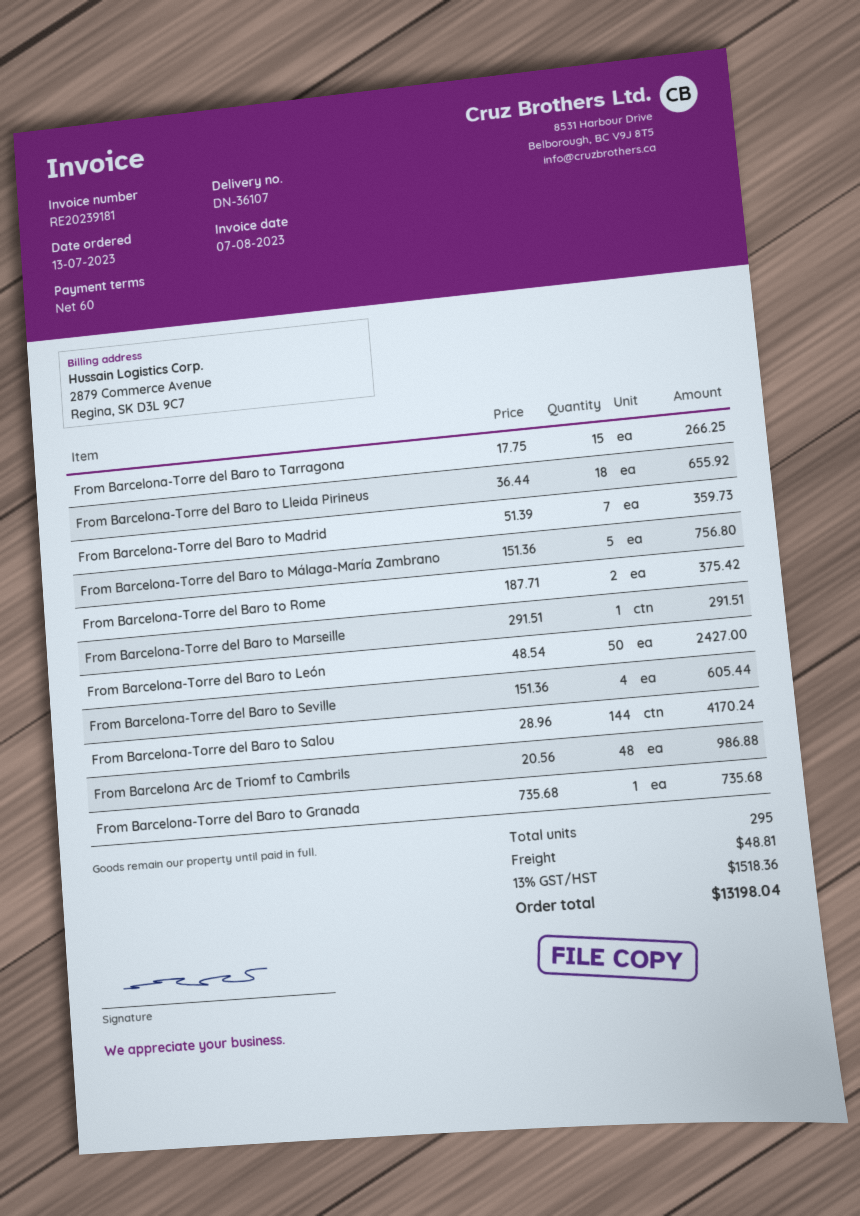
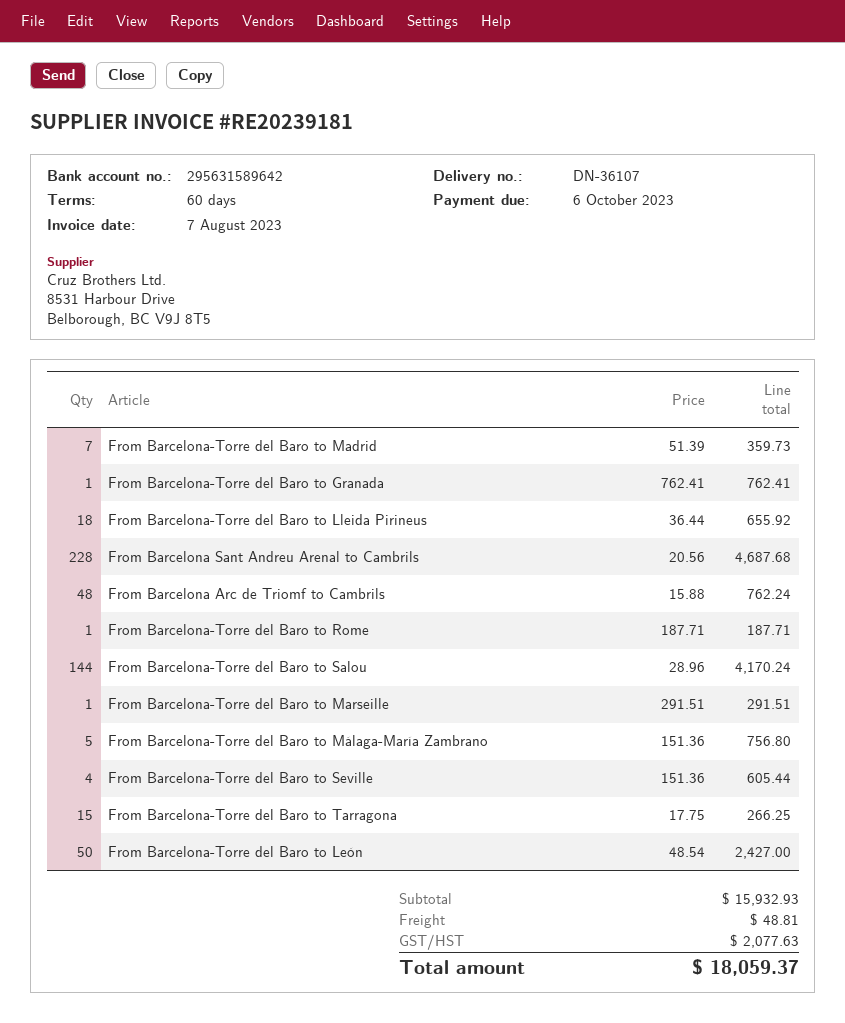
From Barcelona-Torre del Baro to Rome: 2 x 187.71 = 375.42 -> 1 x 187.71 = 187.71
From Barcelona Arc de Triomf to Cambrils: 48 x 20.56 = 986.88 -> 48 x 15.88 = 762.24
From Barcelona-Torre del Baro to Granada: 1 x 735.68 = 735.68 -> 1 x 762.41 = 762.41
From Barcelona Sant Andreu Arenal to Cambrils: none -> 228 x 20.56 = 4687.68
tax: 1518.36 -> 2077.63
total: 13198.04 -> 18059.37

